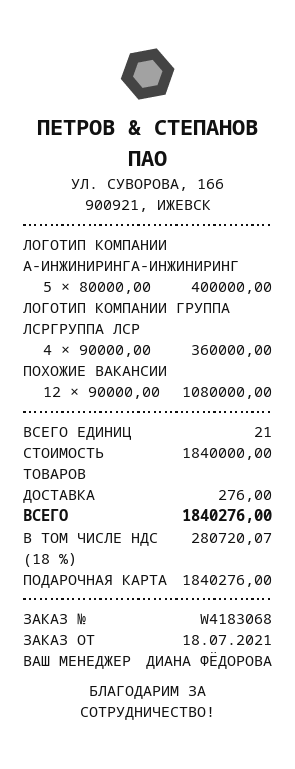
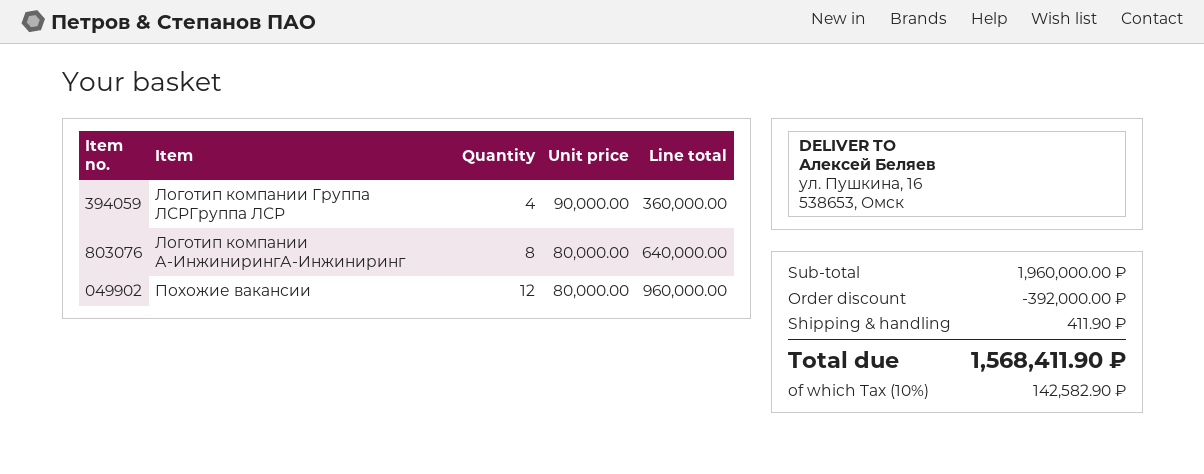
ЛОГОТИП КОМПАНИИ А-ИНЖИНИРИНГА-ИНЖИНИРИНГ: 5 x 80000.00 = 400000.00 -> 8 x 80000.00 = 640000.00
ПОХОЖИЕ ВАКАНСИИ: 12 x 90000.00 = 1080000.00 -> 12 x 80000.00 = 960000.00
subtotal: 1840000.00 -> 1960000.00
discount: none -> 392000.00
shipping: 276.00 -> 411.90
tax: 18% = 280720.07 -> 10% = 142582.90
total: 1840276.00 -> 1568411.90

